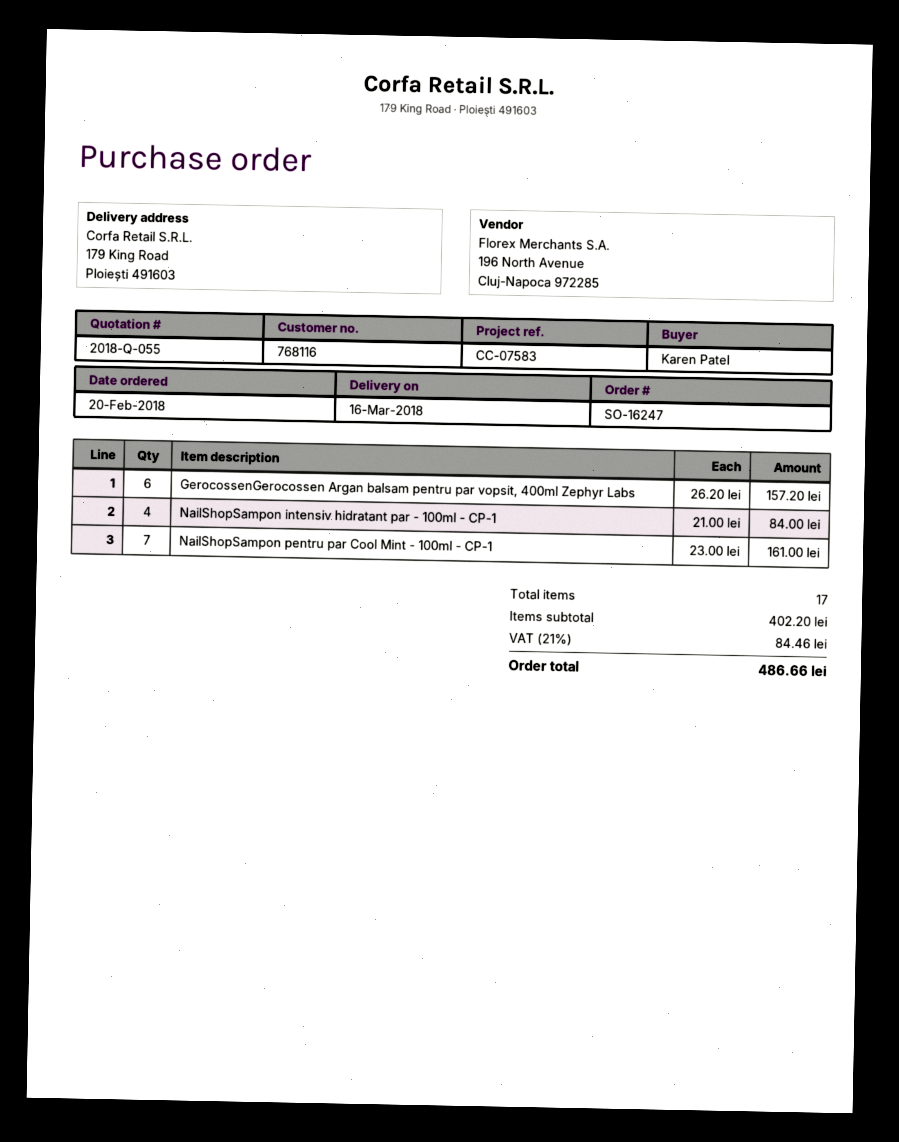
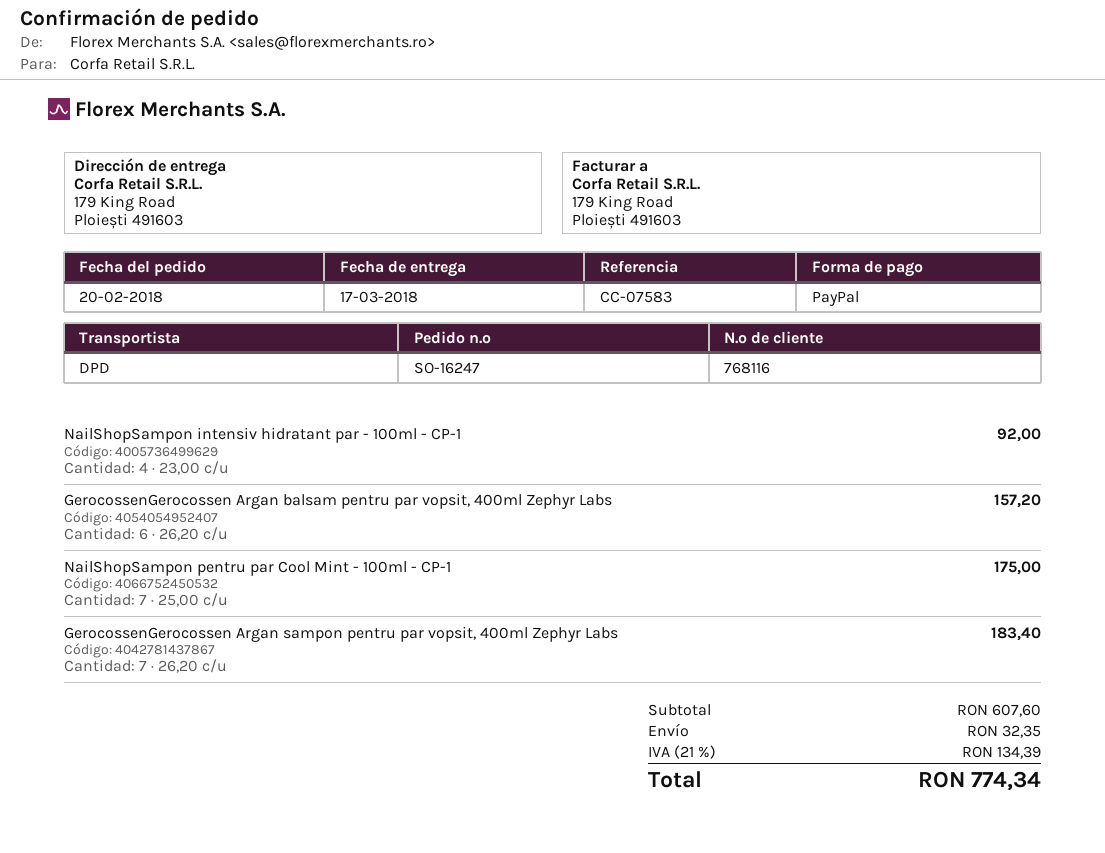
delivery date: 2018-03-16 -> 2018-03-17
NailShopSampon intensiv hidratant par - 100ml - CP-1: 4 x 21.00 = 84.00 -> 4 x 23.00 = 92.00
NailShopSampon pentru par Cool Mint - 100ml - CP-1: 7 x 23.00 = 161.00 -> 7 x 25.00 = 175.00
GerocossenGerocossen Argan sampon pentru par vopsit, 400ml Zephyr Labs: none -> 7 x 26.20 = 183.40
subtotal: 402.20 -> 607.60
shipping: none -> 32.35
tax: 21% = 84.46 -> 21% = 134.39
total: 486.66 -> 774.34

